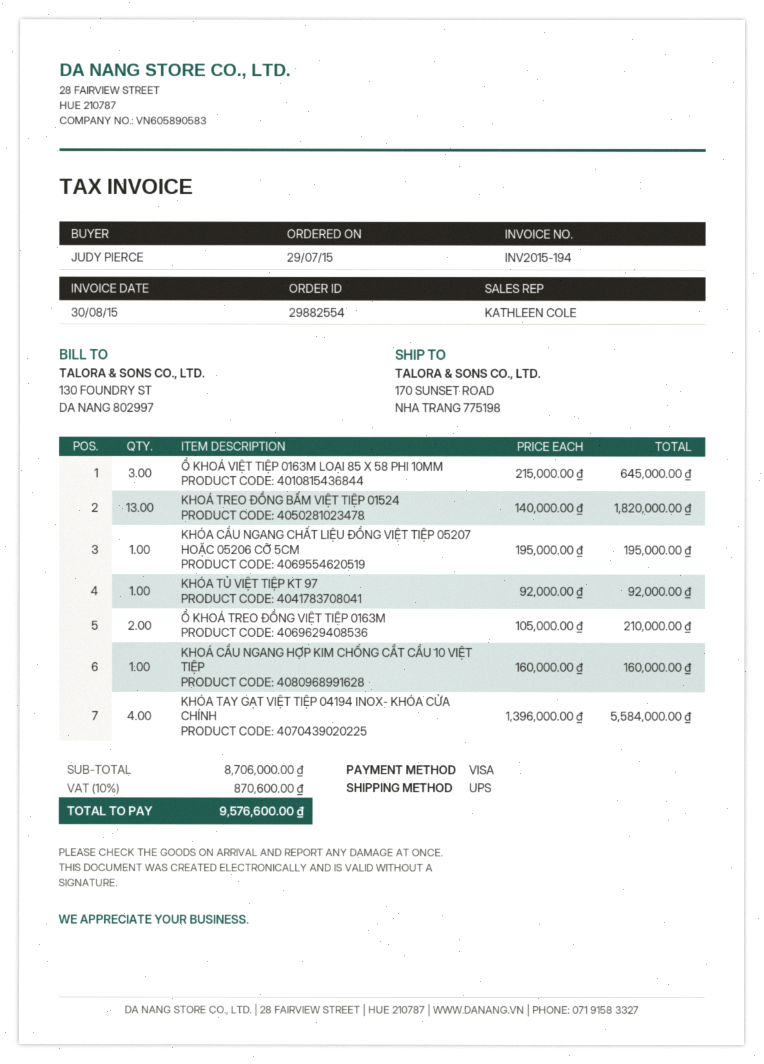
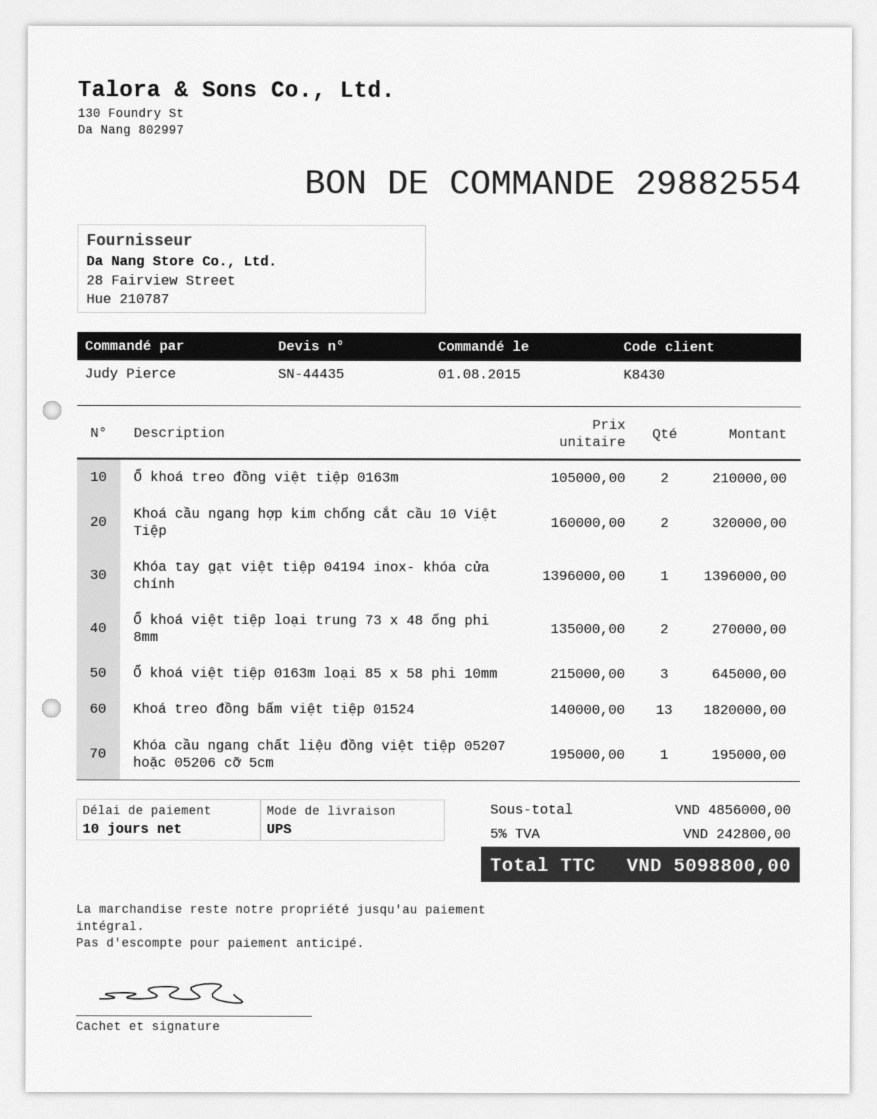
order date: 2015-07-29 -> 2015-08-01
KHÓA TỦ VIỆT TIỆP KT 97: 1 x 92000.00 = 92000.00 -> none
KHOÁ CẦU NGANG HỢP KIM CHỐNG CẮT CẦU 10 VIỆT TIỆP: 1 x 160000.00 = 160000.00 -> 2 x 160000.00 = 320000.00
KHÓA TAY GẠT VIỆT TIỆP 04194 INOX- KHÓA CỬA CHÍNH: 4 x 1396000.00 = 5584000.00 -> 1 x 1396000.00 = 1396000.00
Ổ khoá việt tiệp loại trung 73 x 48 ống phi 8mm: none -> 2 x 135000.00 = 270000.00
subtotal: 8706000.00 -> 4856000.00
tax: 10% = 870600.00 -> 5% = 242800.00
total: 9576600.00 -> 5098800.00

